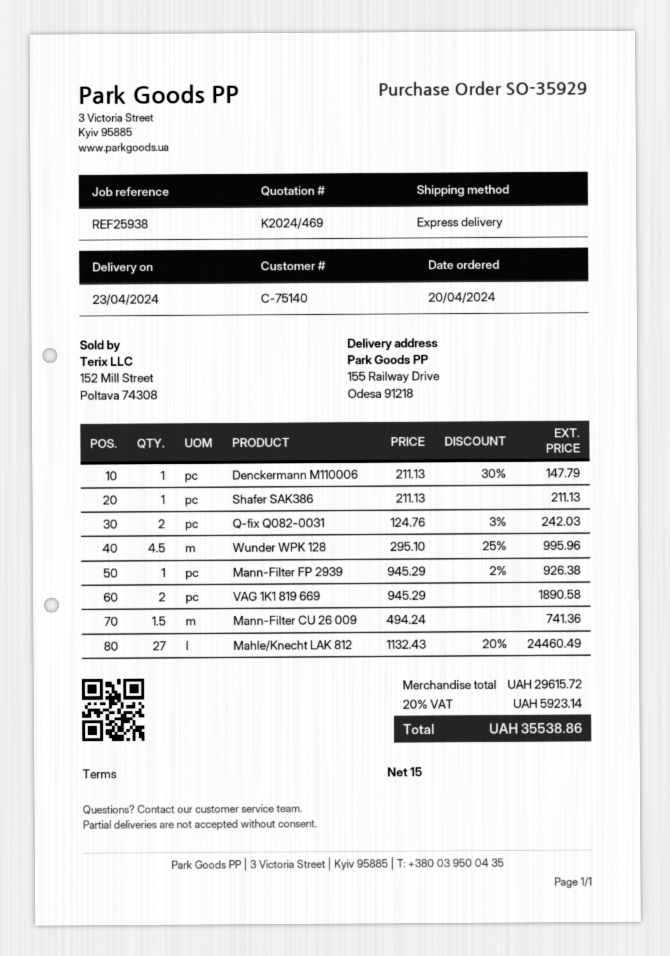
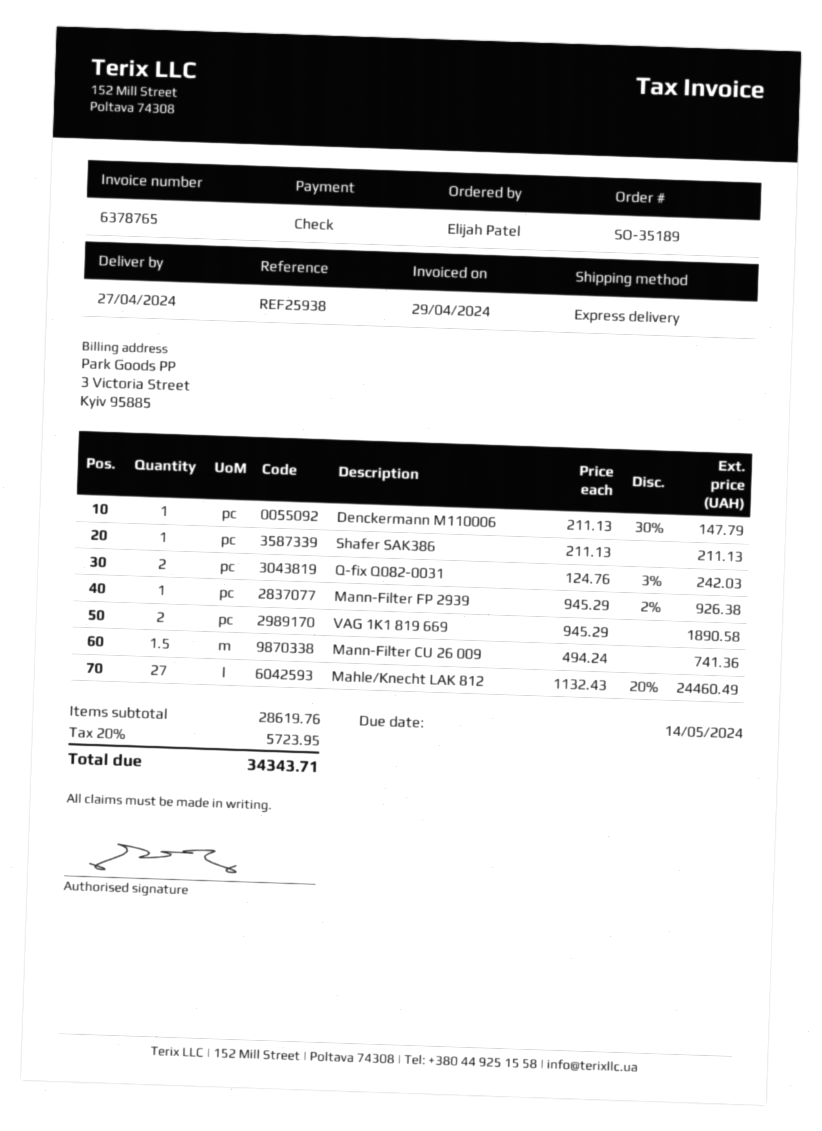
order number: SO-35929 -> SO-35189
delivery date: 2024-04-23 -> 2024-04-27
Wunder WPK 128: 4.5 x 295.10 - 25% = 995.96 -> none
subtotal: 29615.72 -> 28619.76
tax: 20% = 5923.14 -> 20% = 5723.95
total: 35538.86 -> 34343.71

